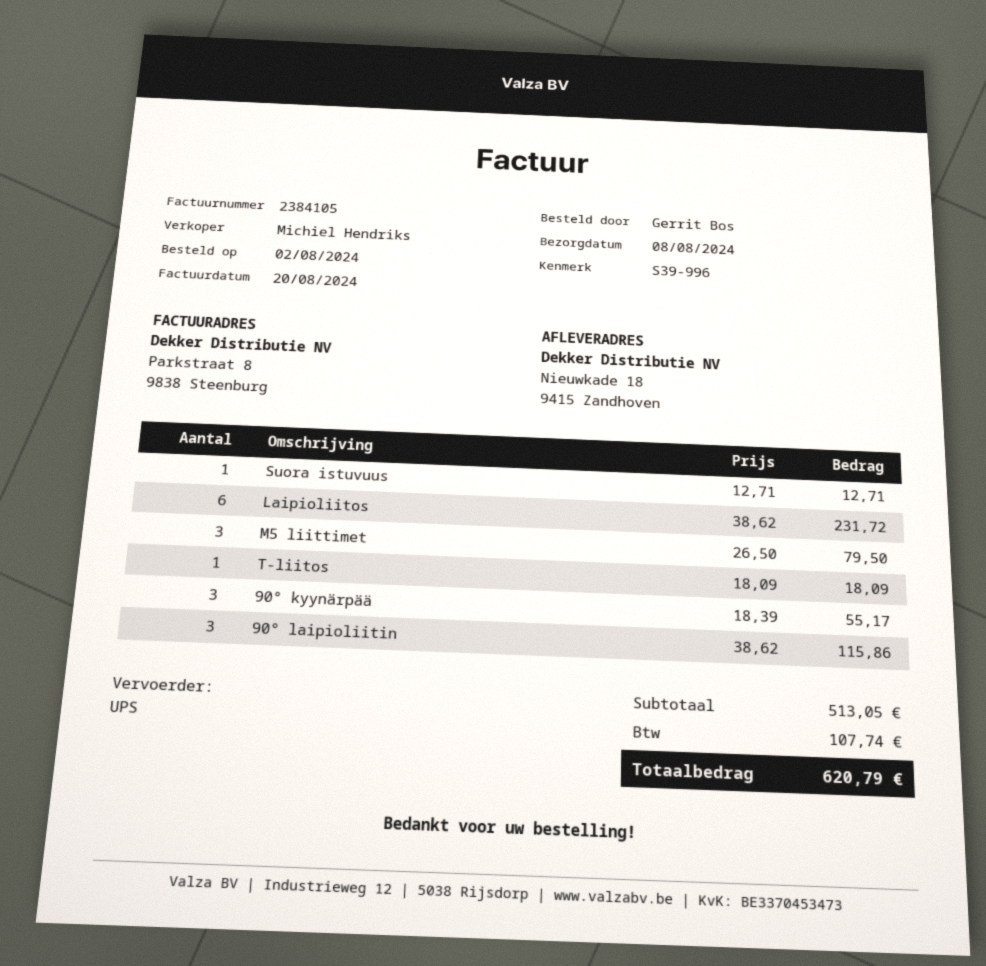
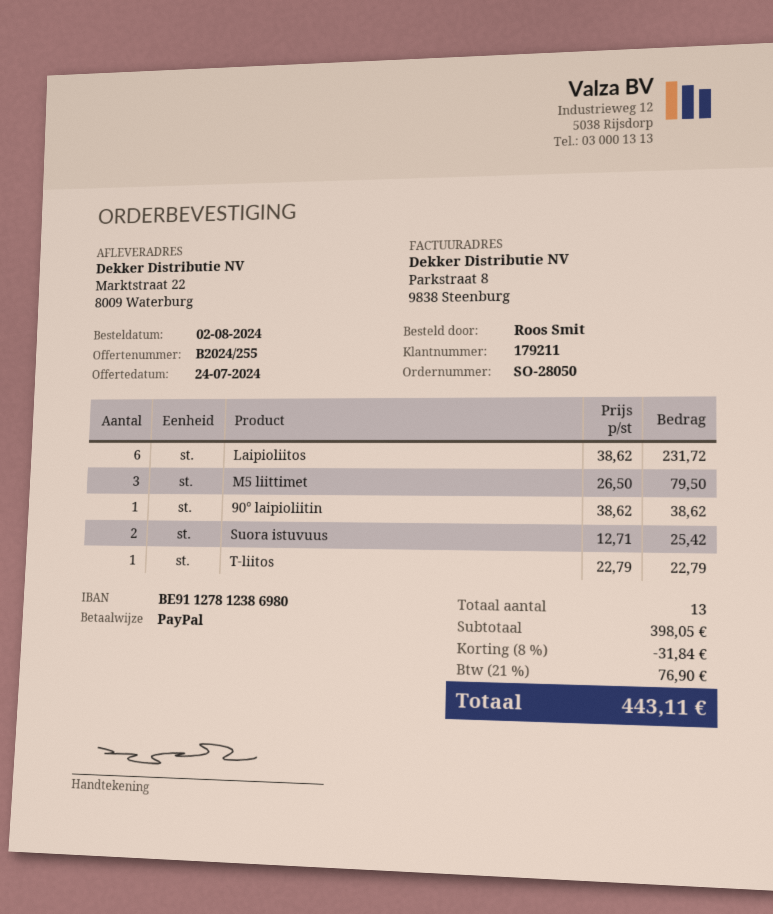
ordered by: Gerrit Bos -> Roos Smit
ship to: Nieuwkade 18, 9415 Zandhoven -> Marktstraat 22, 8009 Waterburg
Suora istuvuus: 1 x 12.71 = 12.71 -> 2 x 12.71 = 25.42
T-liitos: 1 x 18.09 = 18.09 -> 1 x 22.79 = 22.79
90° kyynärpää: 3 x 18.39 = 55.17 -> none
90° laipioliitin: 3 x 38.62 = 115.86 -> 1 x 38.62 = 38.62
subtotal: 513.05 -> 398.05
discount: none -> 8% = 31.84
tax: 107.74 -> 76.90
total: 620.79 -> 443.11

